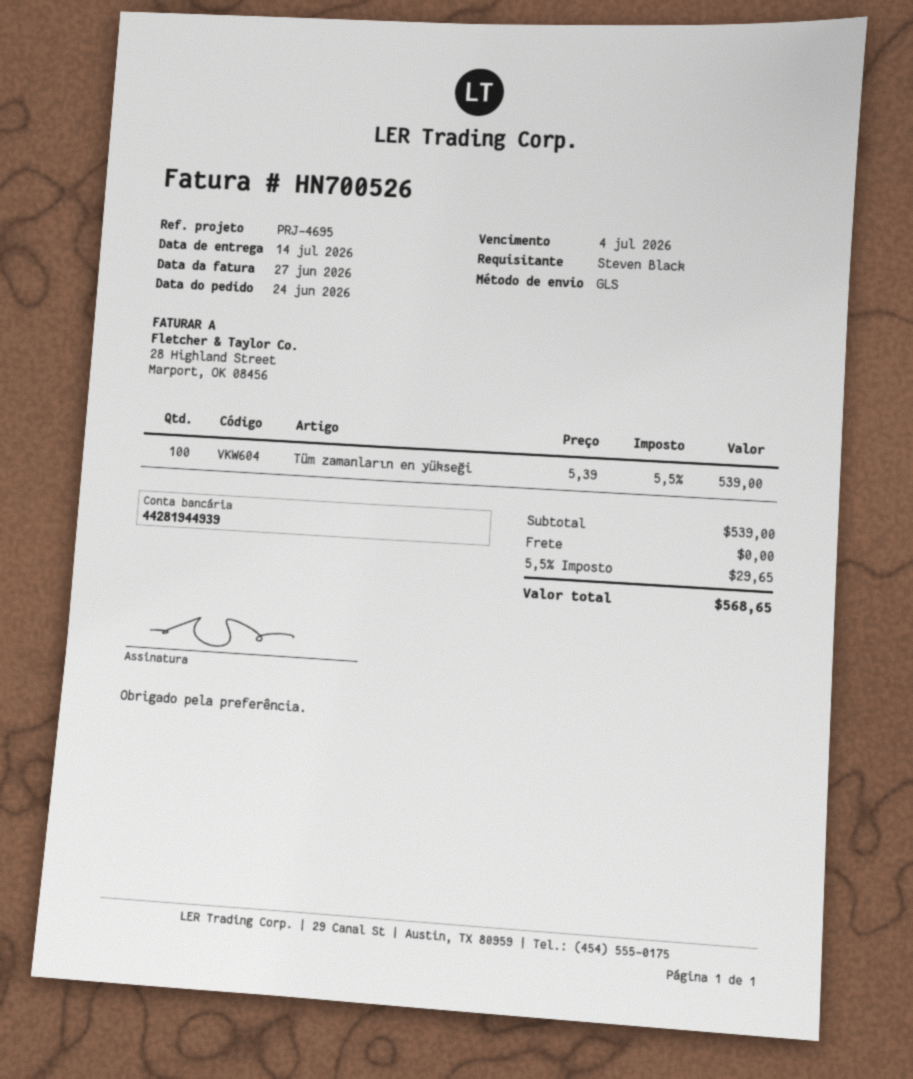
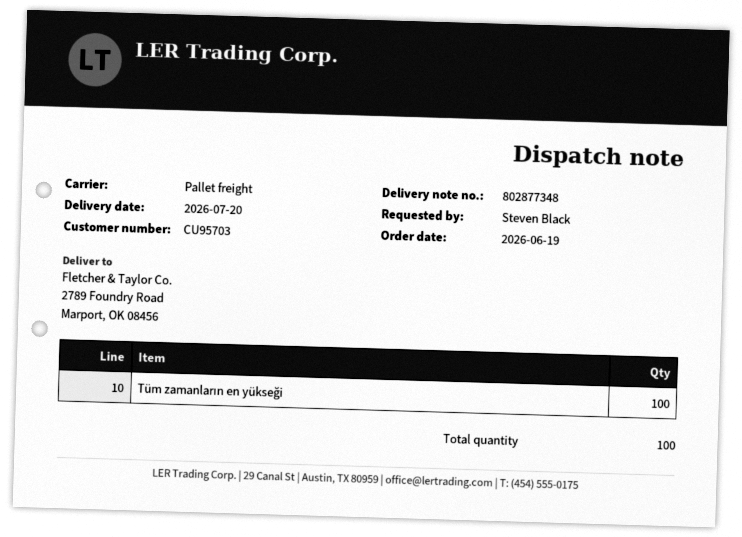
order date: 2026-06-24 -> 2026-06-19
delivery date: 2026-07-14 -> 2026-07-20
shipping method: GLS -> pallet freight

